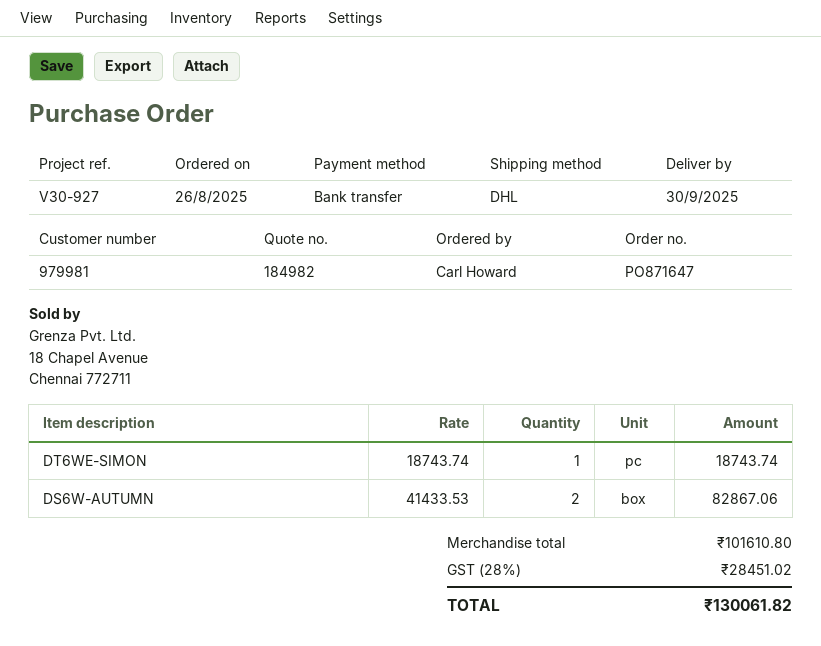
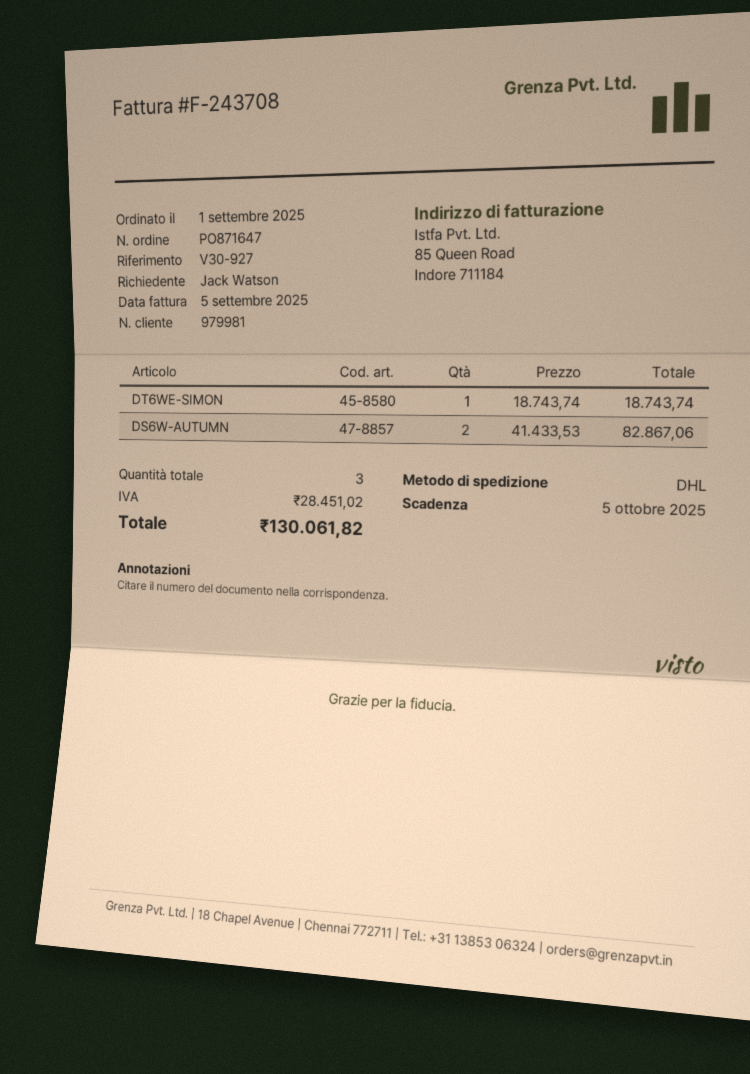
order date: 2025-08-26 -> 2025-09-01
ordered by: Carl Howard -> Jack Watson

